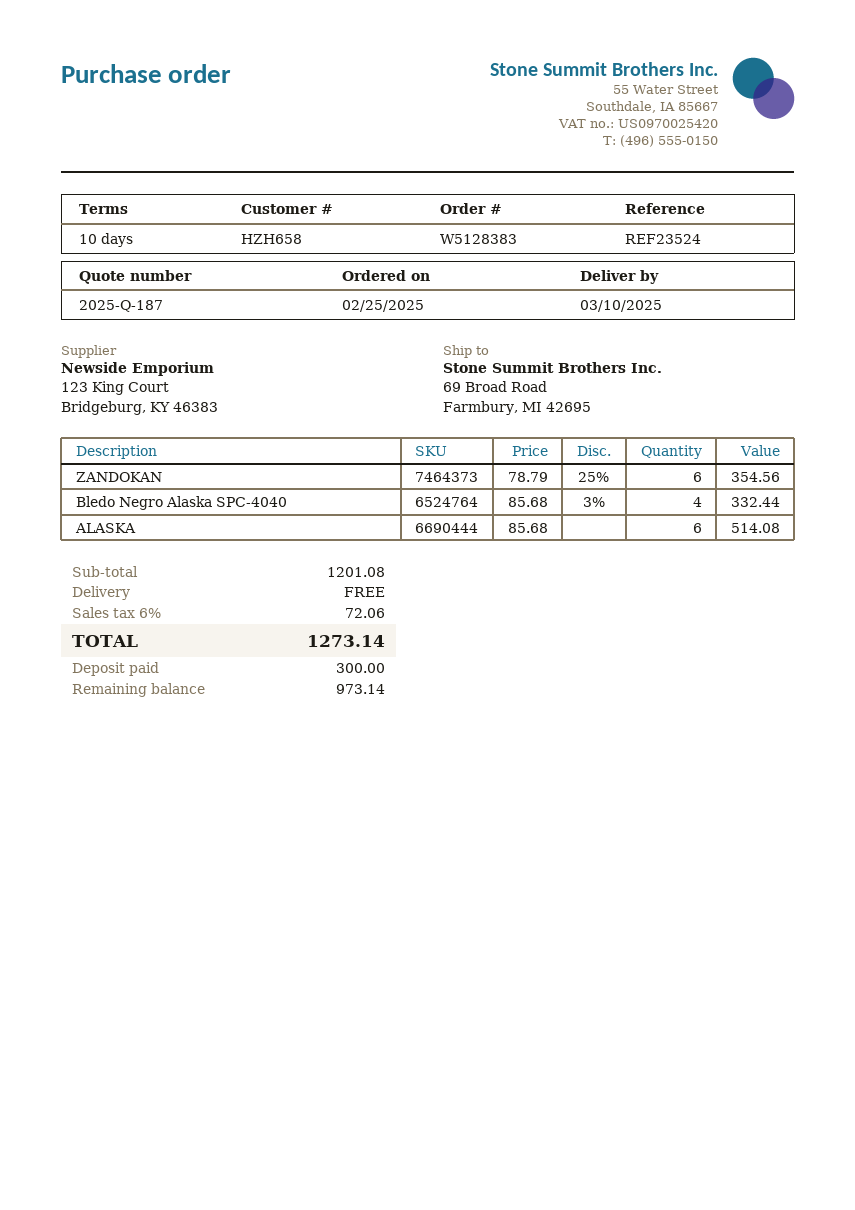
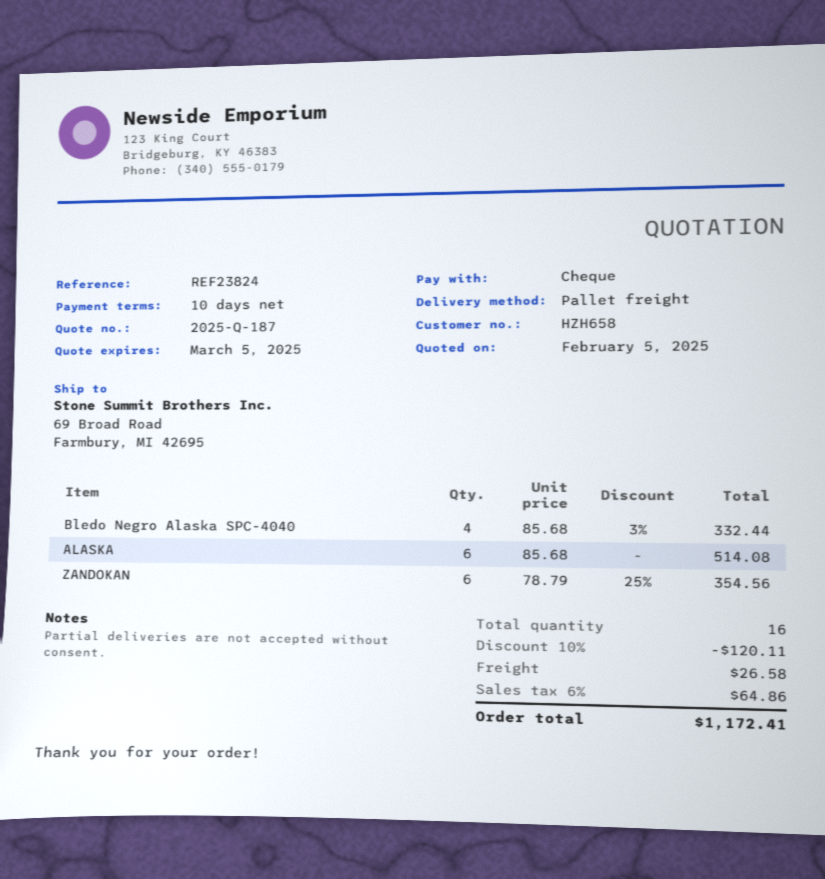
reference: REF23524 -> REF23824
discount: none -> 10% = 120.11
shipping: 0.00 -> 26.58
tax: 6% = 72.06 -> 6% = 64.86
total: 1273.14 -> 1172.41

